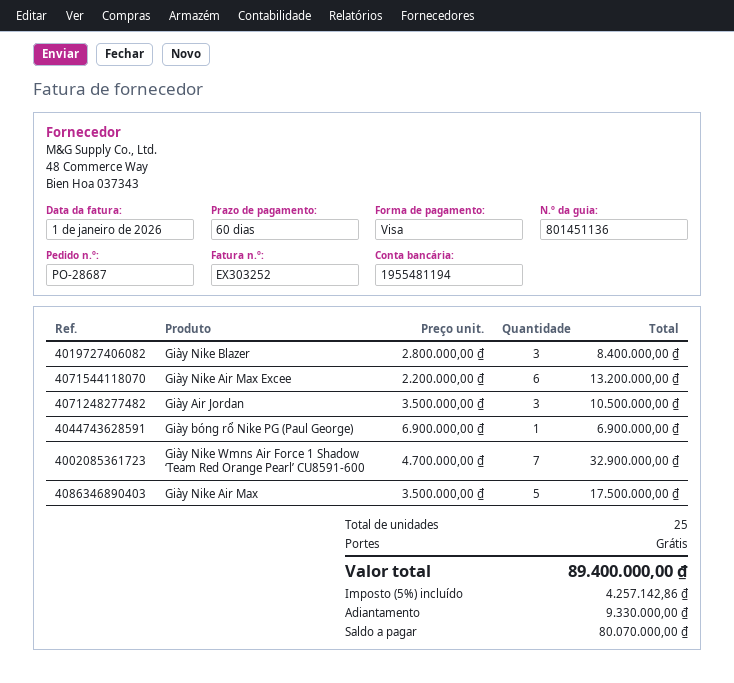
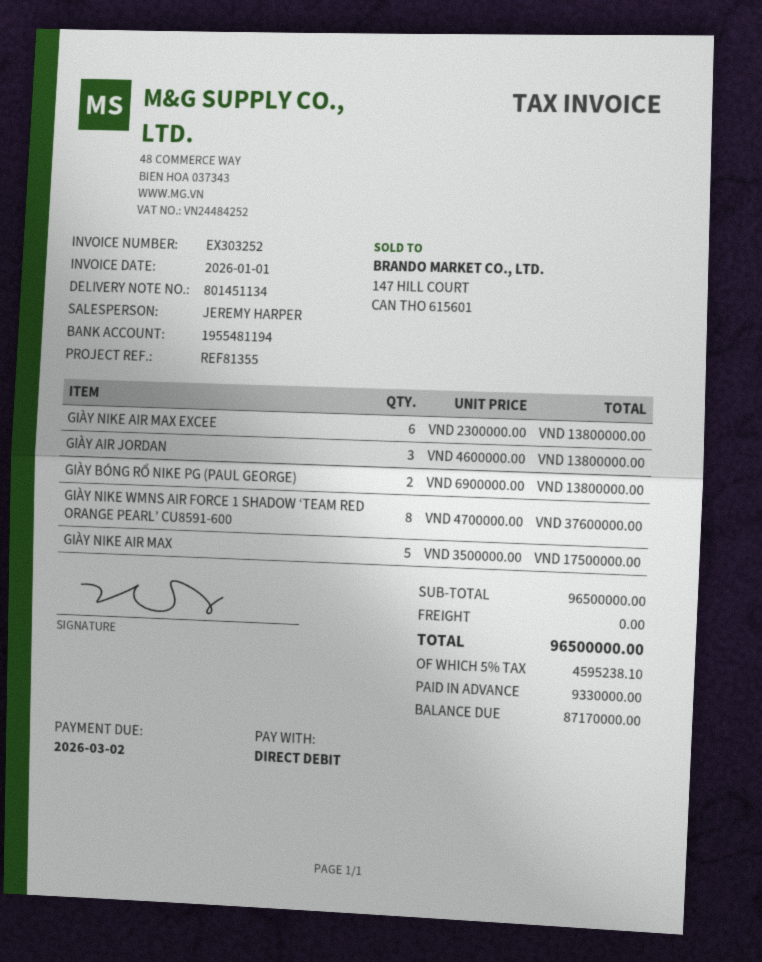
delivery note number: 801451136 -> 801451134
payment method: Visa -> direct debit
Giày Nike Blazer: 3 x 2800000.00 = 8400000.00 -> none
Giày Nike Air Max Excee: 6 x 2200000.00 = 13200000.00 -> 6 x 2300000.00 = 13800000.00
Giày Air Jordan: 3 x 3500000.00 = 10500000.00 -> 3 x 4600000.00 = 13800000.00
Giày bóng rổ Nike PG (Paul George): 1 x 6900000.00 = 6900000.00 -> 2 x 6900000.00 = 13800000.00
Giày Nike Wmns Air Force 1 Shadow ‘Team Red Orange Pearl’ CU8591-600: 7 x 4700000.00 = 32900000.00 -> 8 x 4700000.00 = 37600000.00
tax: 5% = 4257142.86 -> 5% = 4595238.10
total: 89400000.00 -> 96500000.00
balance: 80070000.00 -> 87170000.00

